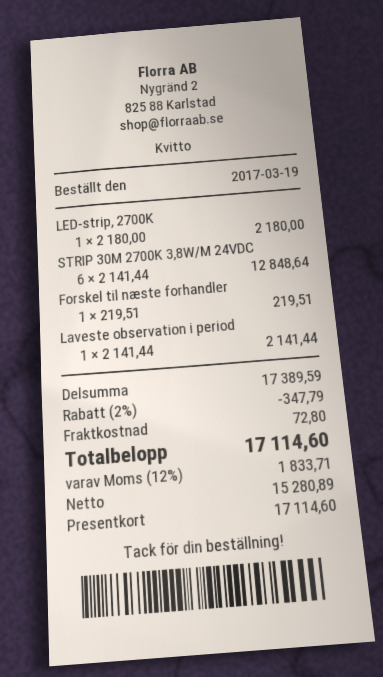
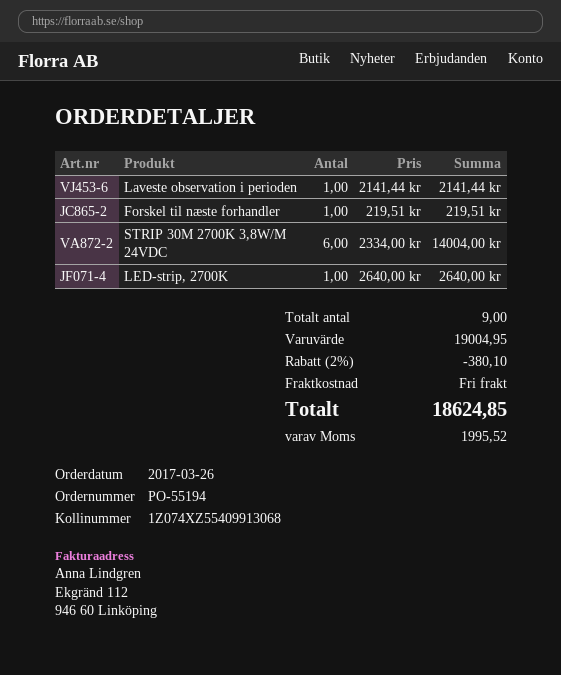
order date: 2017-03-19 -> 2017-03-26
LED-strip, 2700K: 1 x 2180.00 = 2180.00 -> 1 x 2640.00 = 2640.00
STRIP 30M 2700K 3,8W/M 24VDC: 6 x 2141.44 = 12848.64 -> 6 x 2334.00 = 14004.00
subtotal: 17389.59 -> 19004.95
discount: 2% = 347.79 -> 2% = 380.10
shipping: 72.80 -> 0.00
tax: 1833.71 -> 1995.52
total: 17114.60 -> 18624.85

